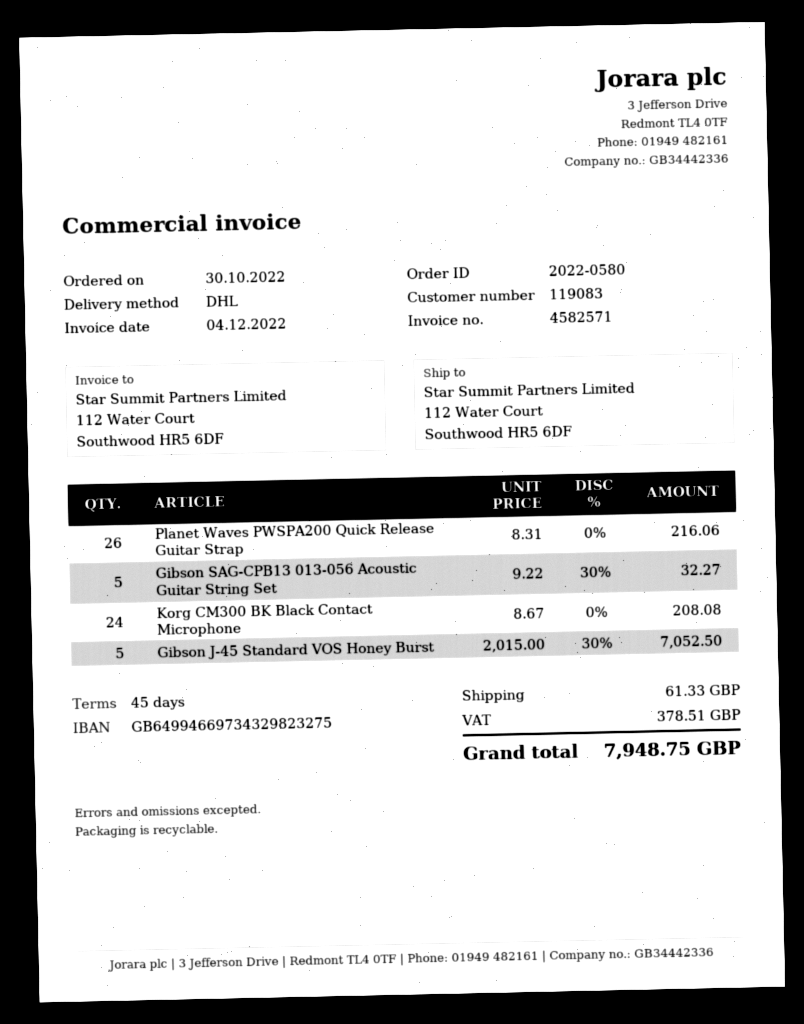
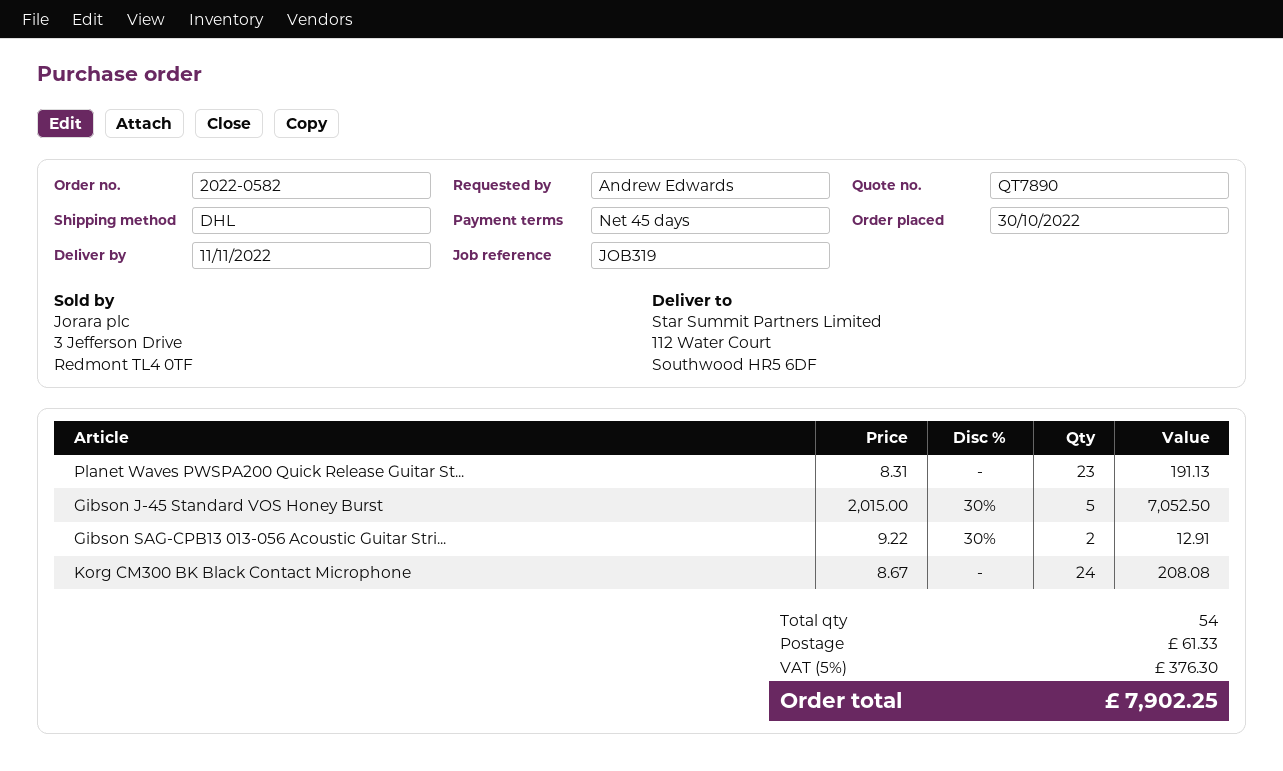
order number: 2022-0580 -> 2022-0582
Planet Waves PWSPA200 Quick Release Guitar Strap: 26 x 8.31 = 216.06 -> 23 x 8.31 = 191.13
Gibson SAG-CPB13 013-056 Acoustic Guitar String Set: 5 x 9.22 - 30% = 32.27 -> 2 x 9.22 - 30% = 12.91
tax: 378.51 -> 376.30
total: 7948.75 -> 7902.25

